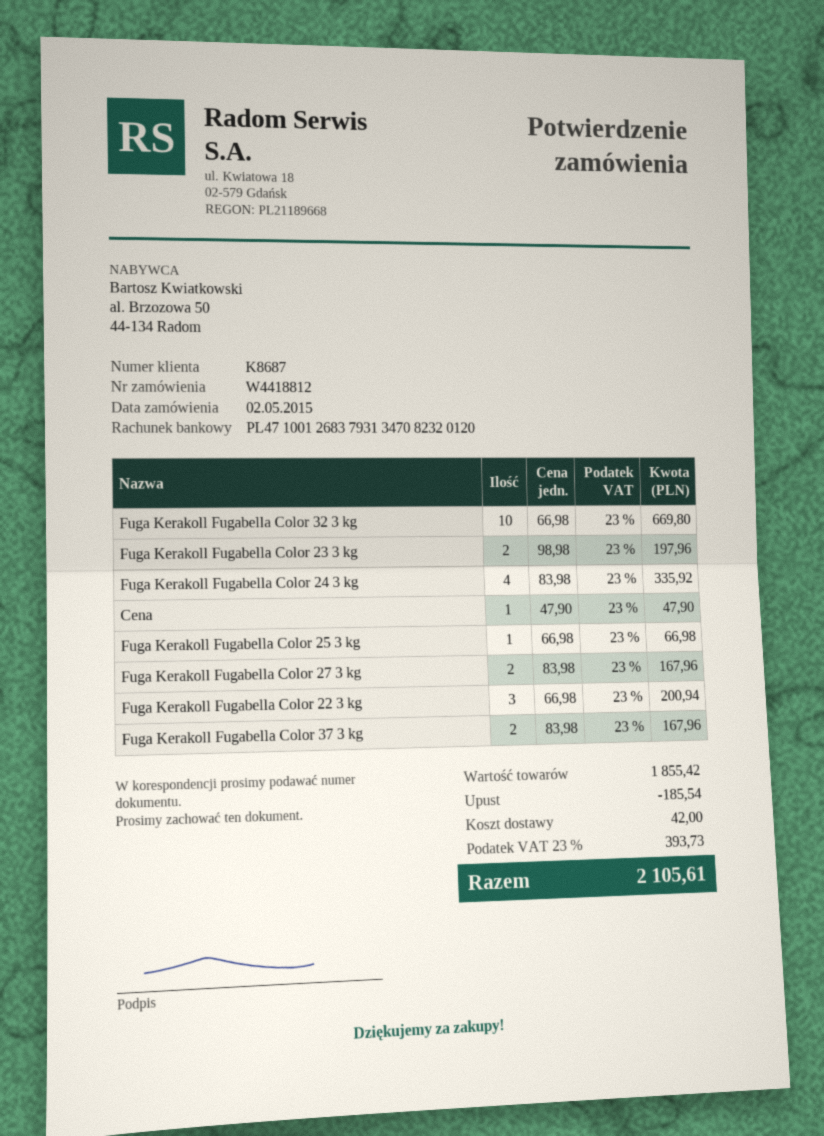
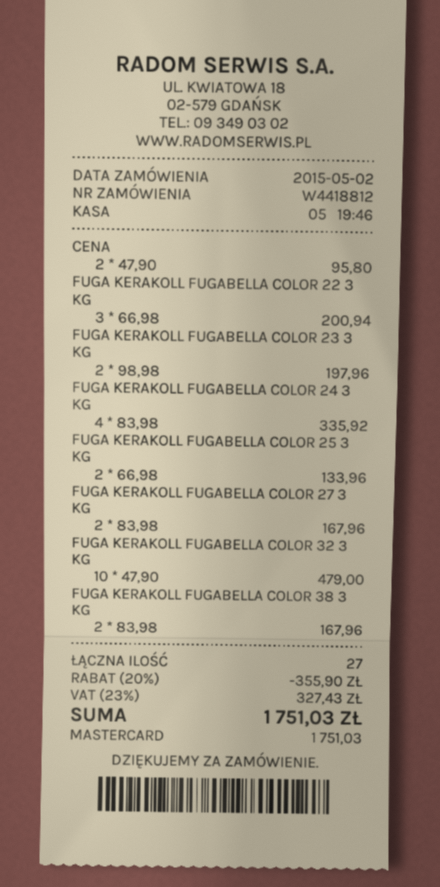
Fuga Kerakoll Fugabella Color 32 3 kg: 10 x 66.98 = 669.80 -> 10 x 47.90 = 479.00
Cena: 1 x 47.90 = 47.90 -> 2 x 47.90 = 95.80
Fuga Kerakoll Fugabella Color 25 3 kg: 1 x 66.98 = 66.98 -> 2 x 66.98 = 133.96
Fuga Kerakoll Fugabella Color 37 3 kg: 2 x 83.98 = 167.96 -> none
FUGA KERAKOLL FUGABELLA COLOR 38 3 KG: none -> 2 x 83.98 = 167.96
discount: 185.54 -> 355.90
shipping: 42.00 -> none
tax: 23% = 393.73 -> 23% = 327.43
total: 2105.61 -> 1751.03

